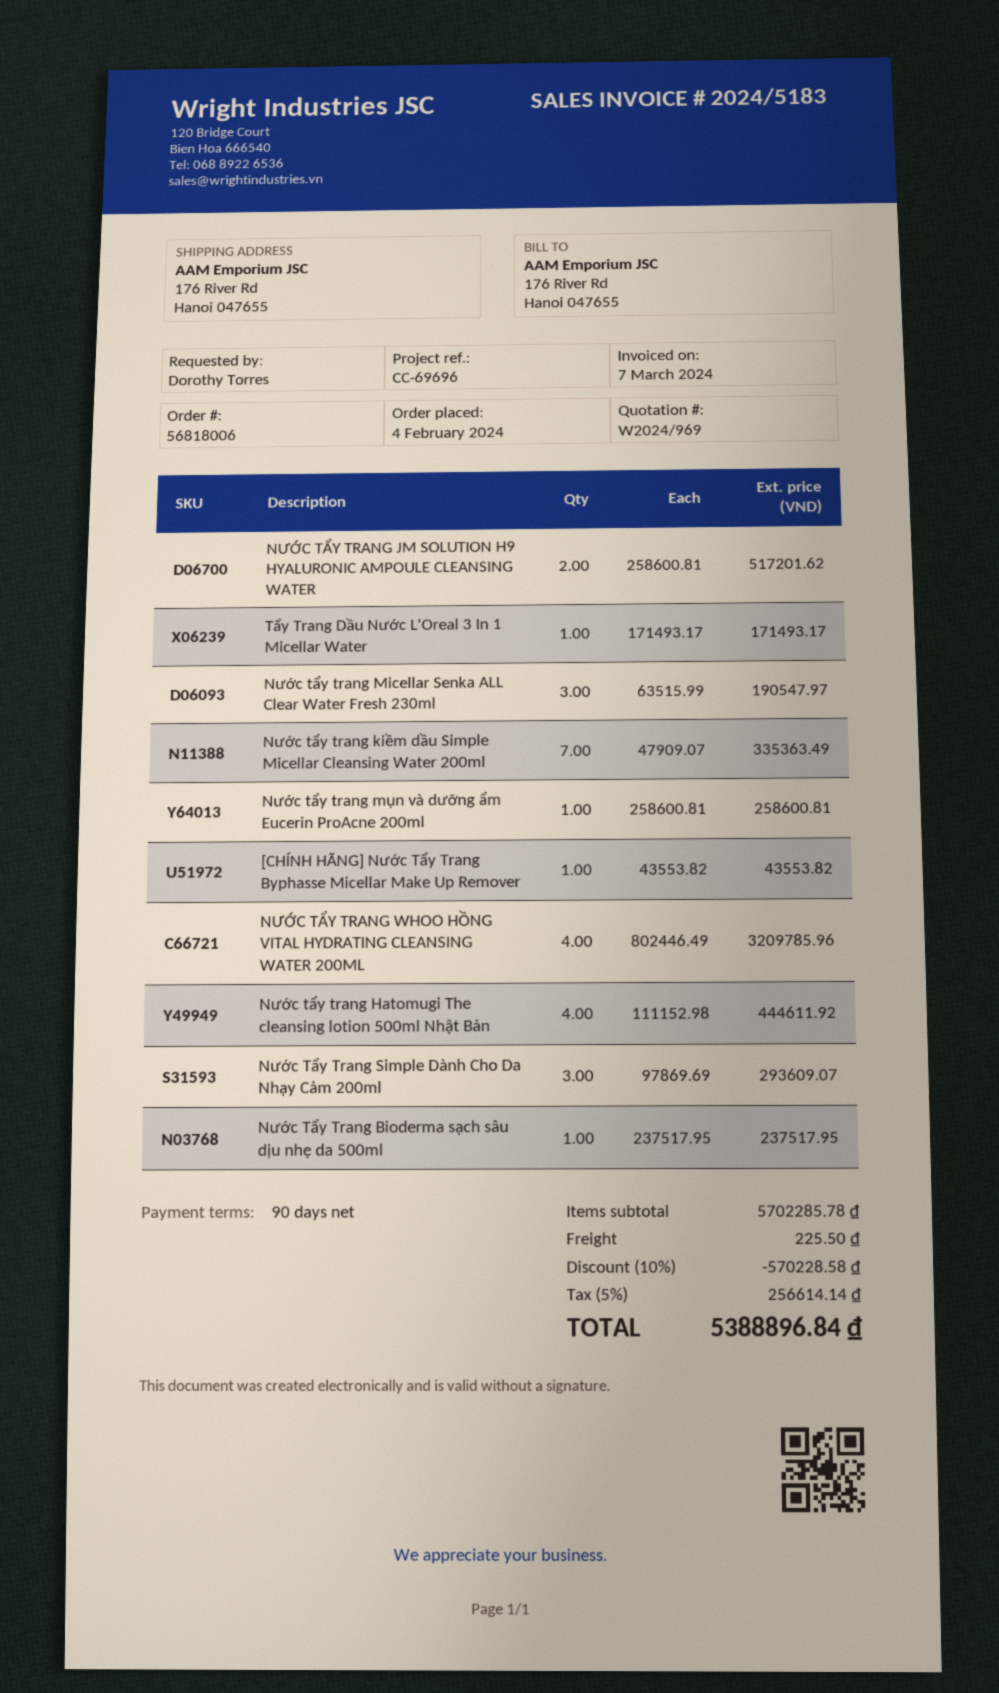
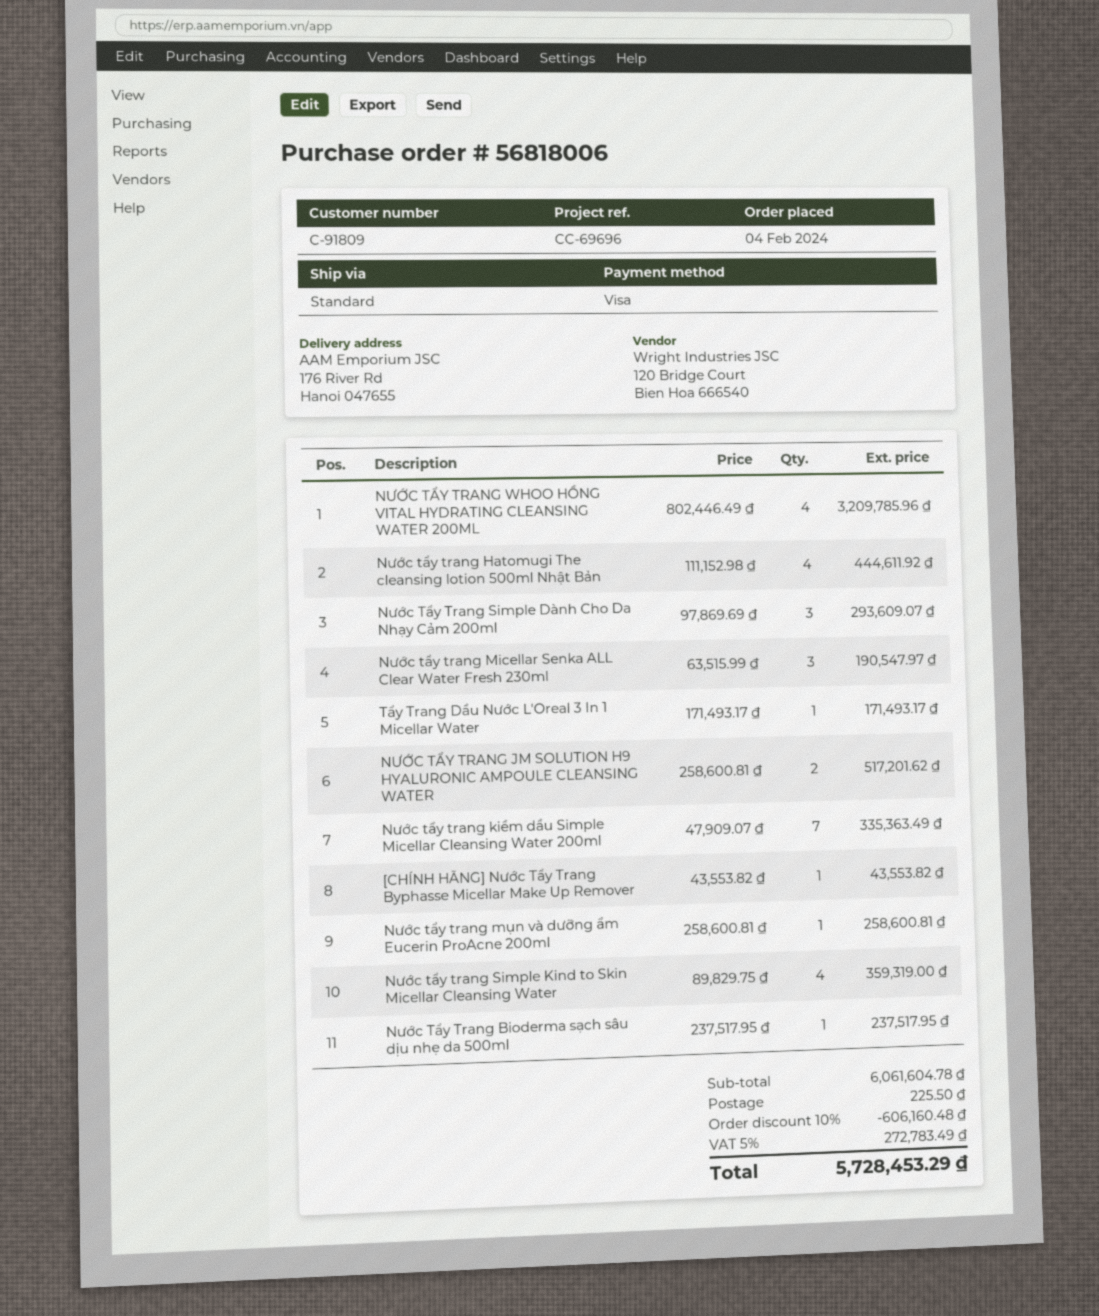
Nước tẩy trang Simple Kind to Skin Micellar Cleansing Water: none -> 4 x 89829.75 = 359319.00
subtotal: 5702285.78 -> 6061604.78
discount: 10% = 570228.58 -> 10% = 606160.48
tax: 5% = 256614.14 -> 5% = 272783.49
total: 5388896.84 -> 5728453.29

